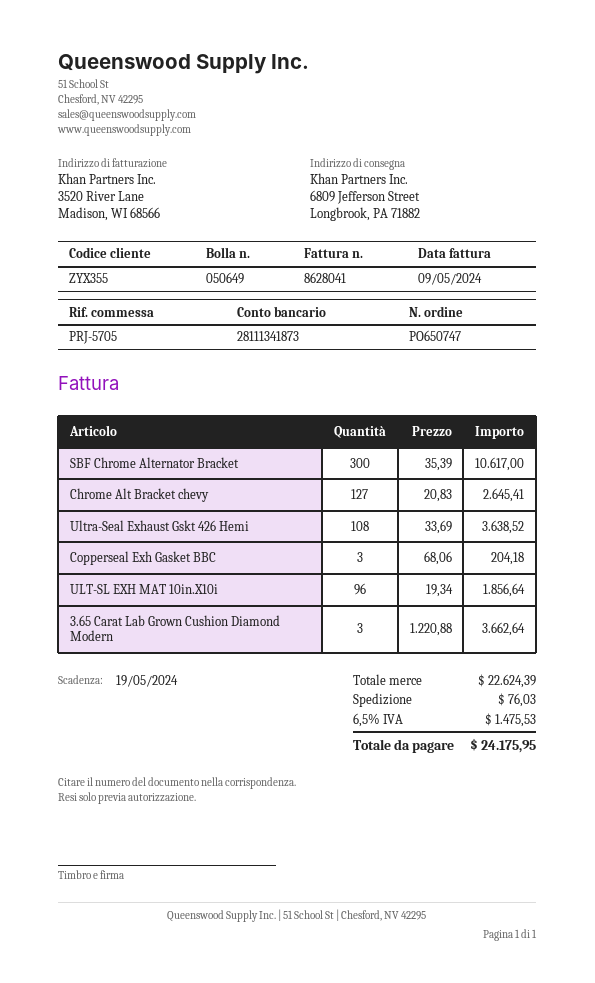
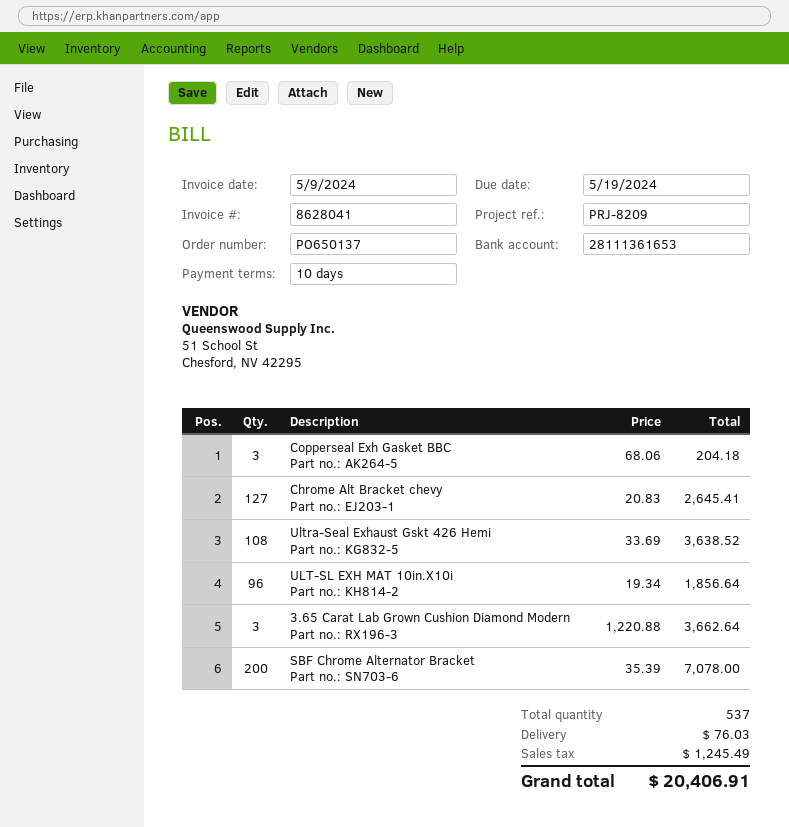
order number: PO650747 -> PO650137
reference: PRJ-5705 -> PRJ-8209
bank account: 28111341873 -> 28111361653
SBF Chrome Alternator Bracket: 300 x 35.39 = 10617.00 -> 200 x 35.39 = 7078.00
tax: 1475.53 -> 1245.49
total: 24175.95 -> 20406.91

